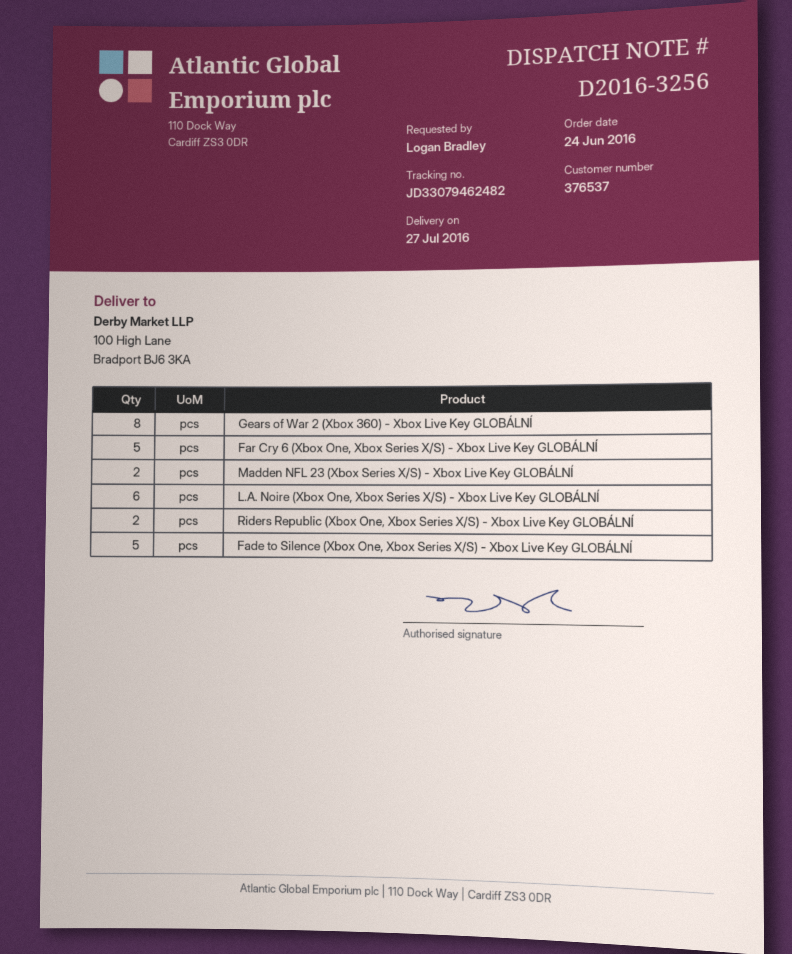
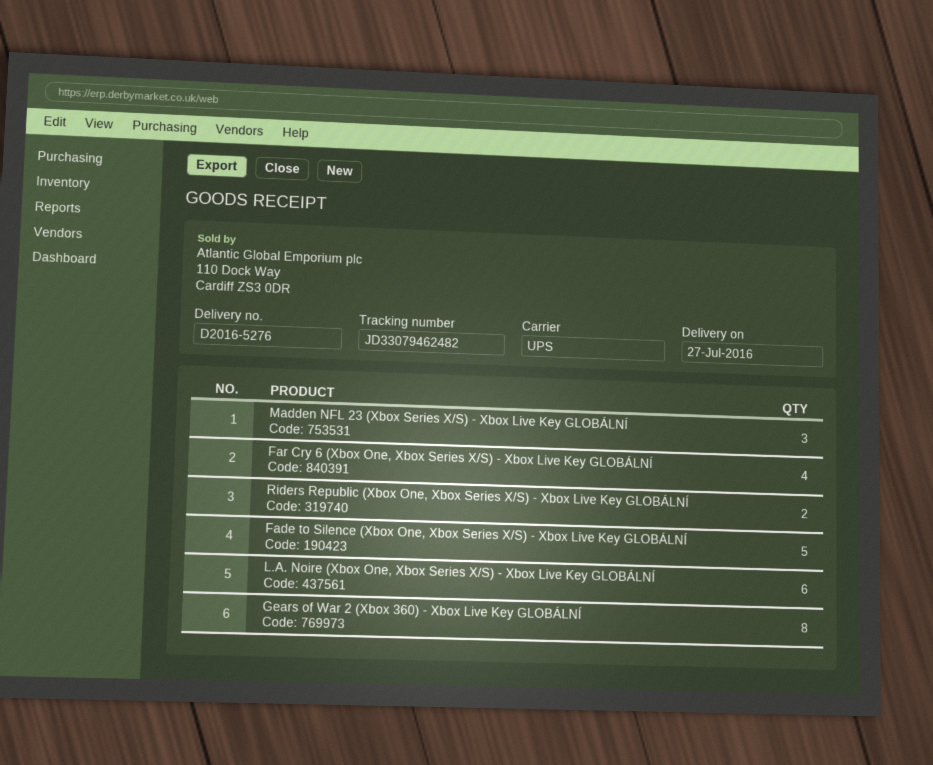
delivery note number: D2016-3256 -> D2016-5276
Far Cry 6 (Xbox One, Xbox Series X/S) - Xbox Live Key GLOBÁLNÍ: 5 -> 4
Madden NFL 23 (Xbox Series X/S) - Xbox Live Key GLOBÁLNÍ: 2 -> 3

